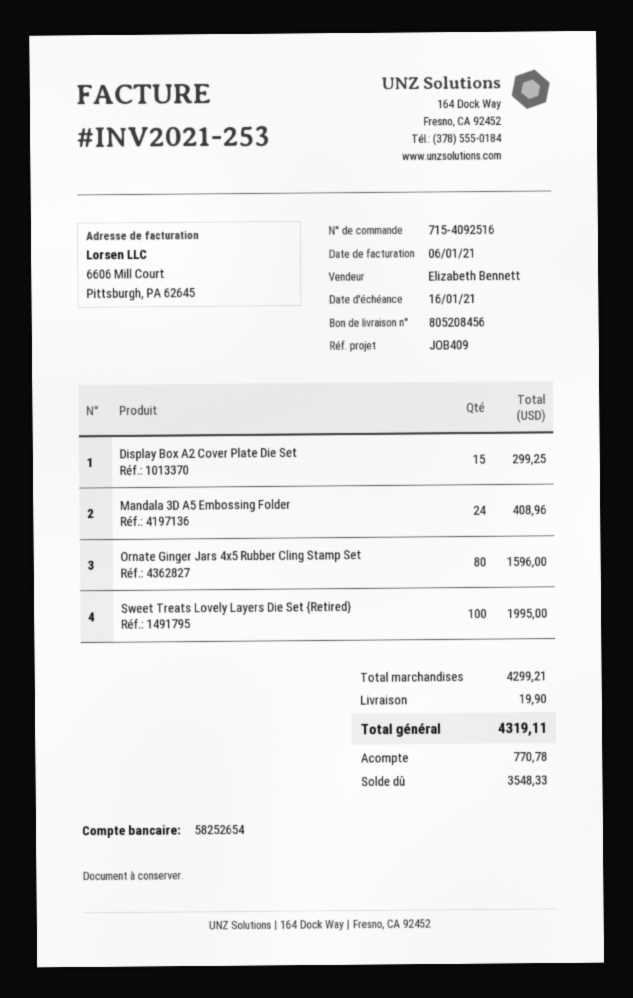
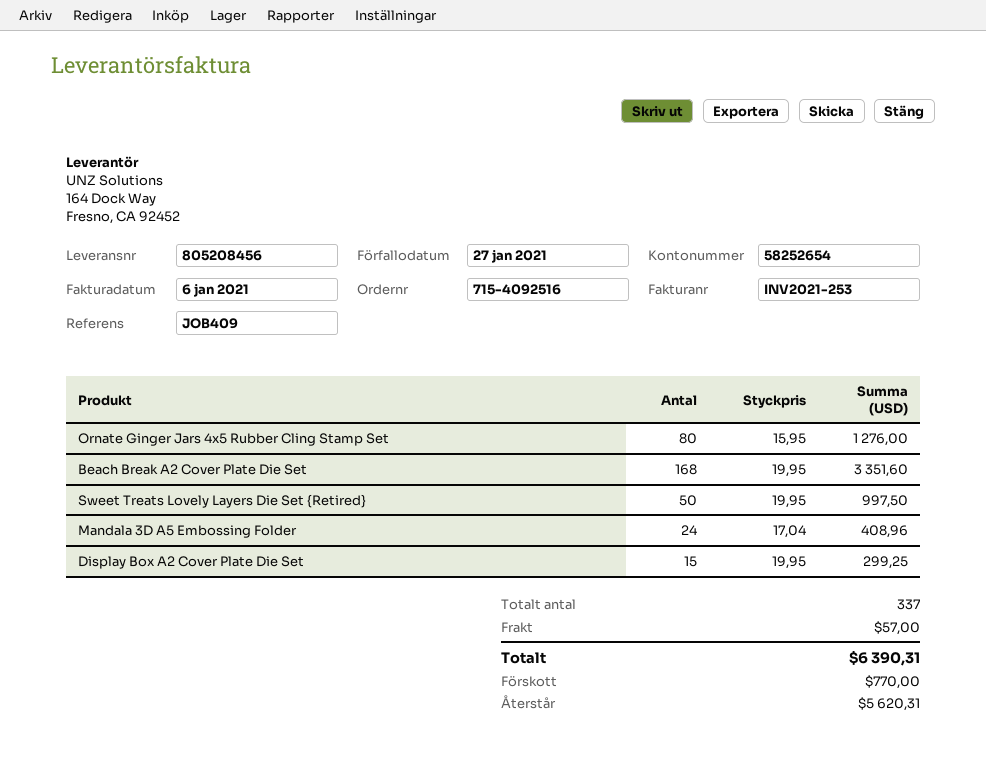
due date: 2021-01-16 -> 2021-01-27
Ornate Ginger Jars 4x5 Rubber Cling Stamp Set: 80 for 1596.00 -> 80 for 1276.00
Sweet Treats Lovely Layers Die Set {Retired}: 100 for 1995.00 -> 50 for 997.50
Beach Break A2 Cover Plate Die Set: none -> 168 for 3351.60
shipping: 19.90 -> 57.00
total: 4319.11 -> 6390.31
deposit: 770.78 -> 770.00
balance: 3548.33 -> 5620.31

